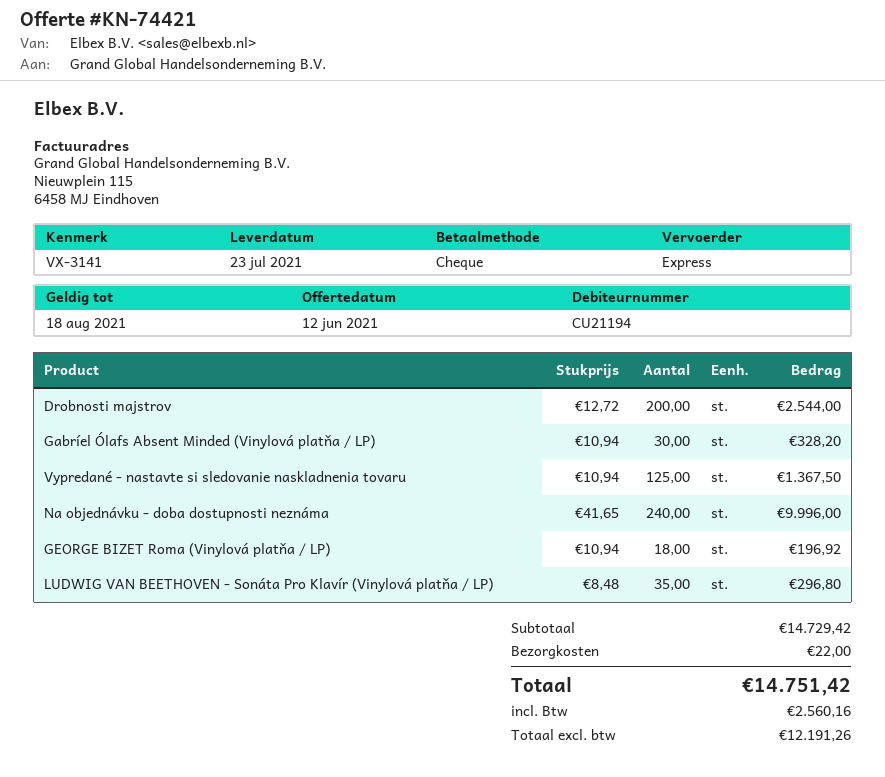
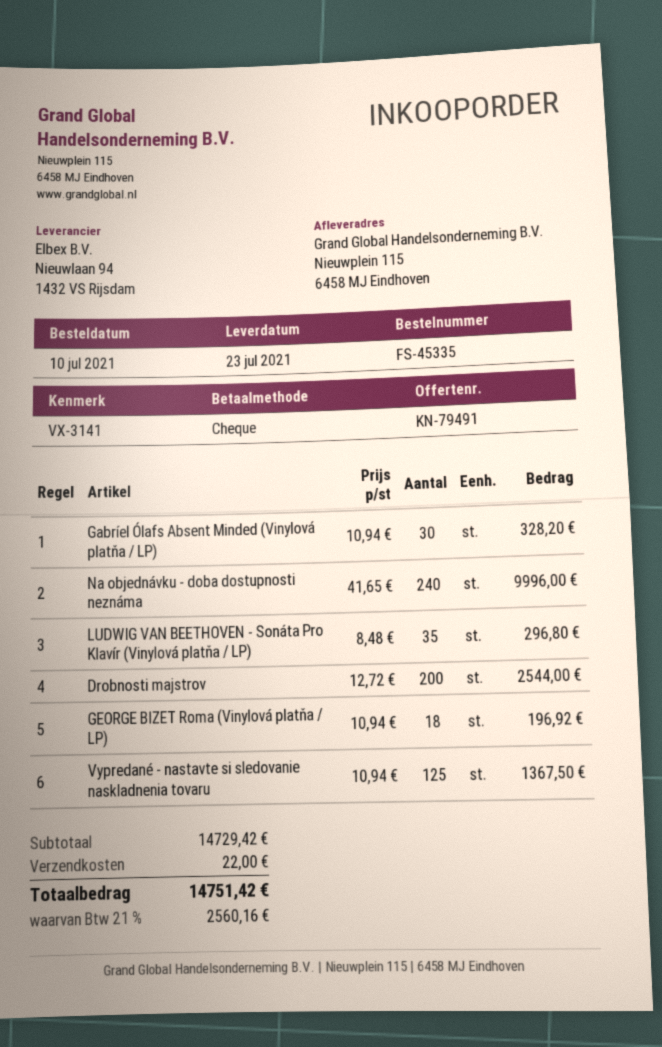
quote number: KN-74421 -> KN-79491

